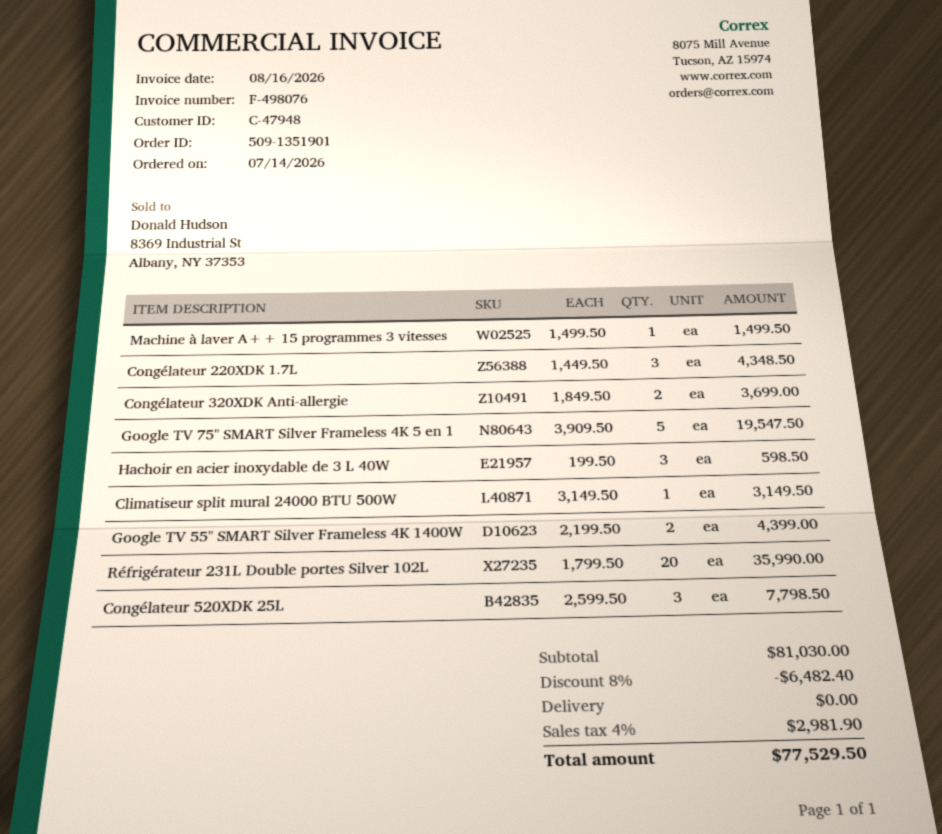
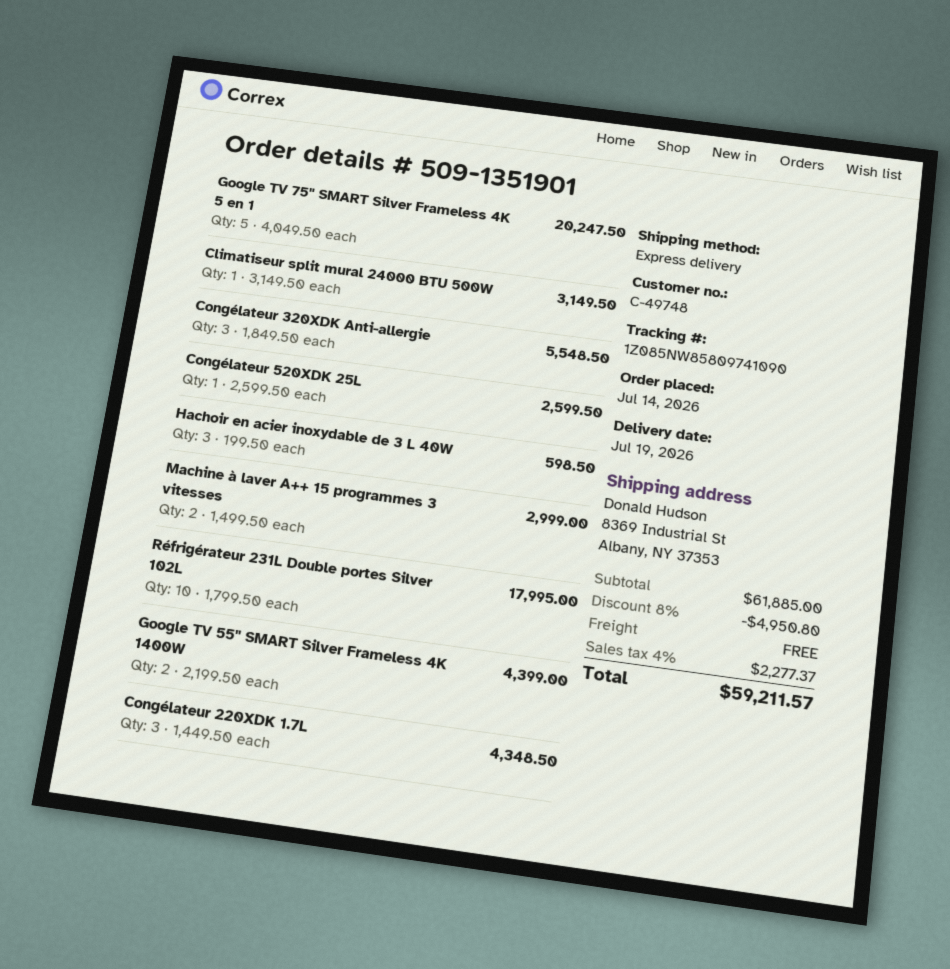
customer number: C-47948 -> C-49748
Machine à laver A++ 15 programmes 3 vitesses: 1 x 1499.50 = 1499.50 -> 2 x 1499.50 = 2999.00
Congélateur 320XDK Anti-allergie: 2 x 1849.50 = 3699.00 -> 3 x 1849.50 = 5548.50
Google TV 75" SMART Silver Frameless 4K 5 en 1: 5 x 3909.50 = 19547.50 -> 5 x 4049.50 = 20247.50
Réfrigérateur 231L Double portes Silver 102L: 20 x 1799.50 = 35990.00 -> 10 x 1799.50 = 17995.00
Congélateur 520XDK 25L: 3 x 2599.50 = 7798.50 -> 1 x 2599.50 = 2599.50
subtotal: 81030.00 -> 61885.00
discount: 8% = 6482.40 -> 8% = 4950.80
tax: 4% = 2981.90 -> 4% = 2277.37
total: 77529.50 -> 59211.57

